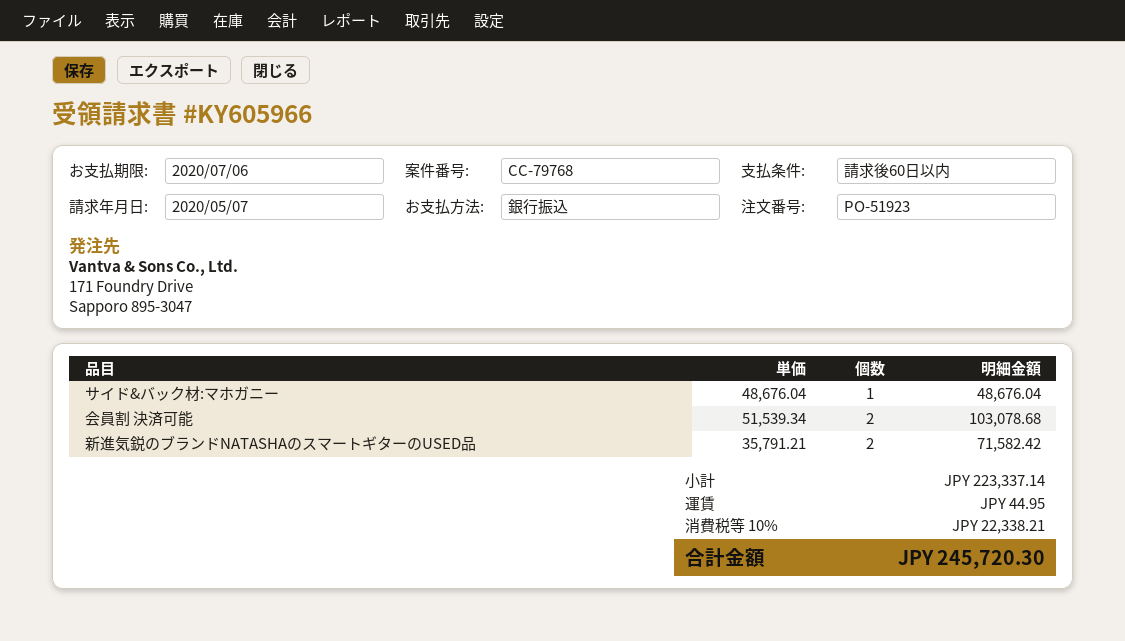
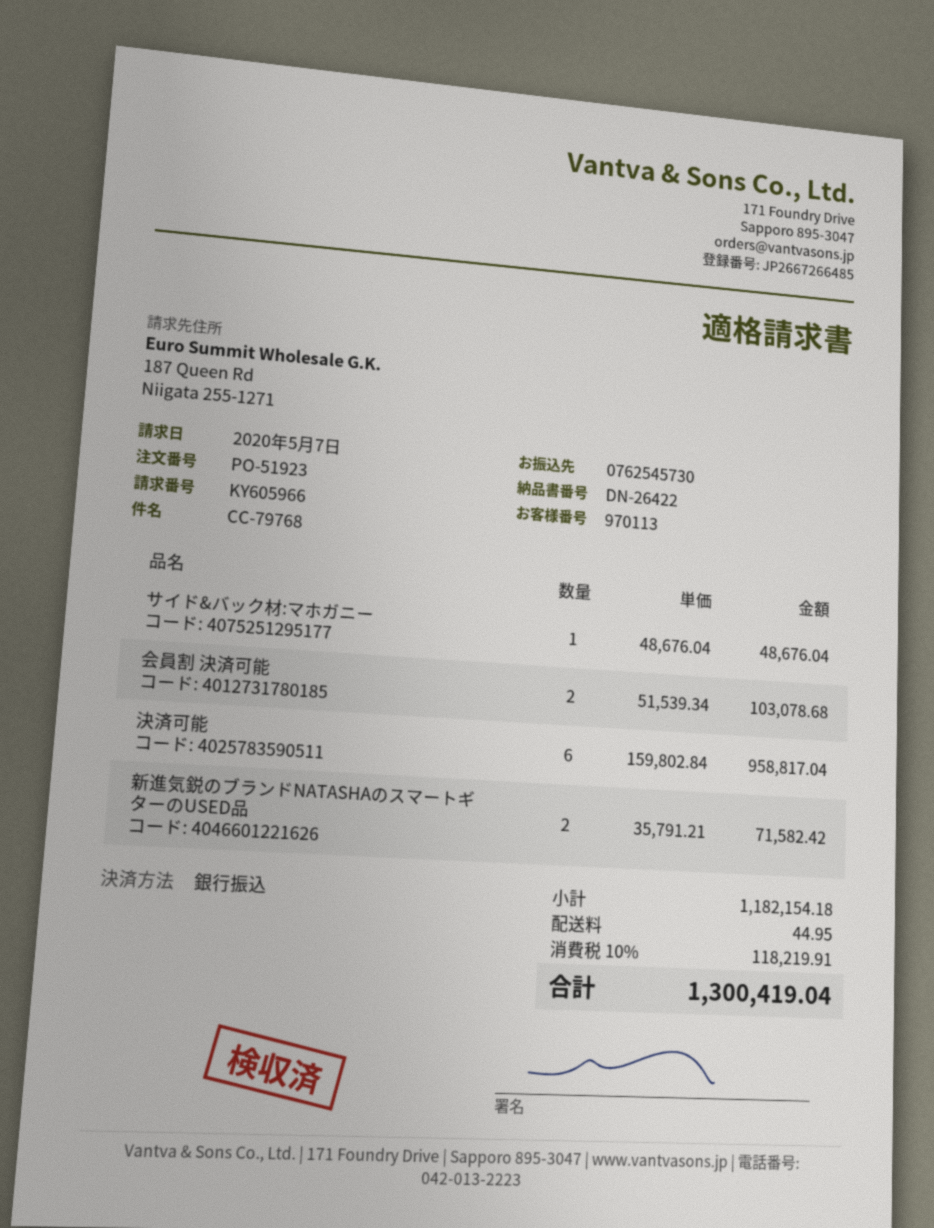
決済可能: none -> 6 x 159802.84 = 958817.04
subtotal: 223337.14 -> 1182154.18
tax: 10% = 22338.21 -> 10% = 118219.91
total: 245720.30 -> 1300419.04

